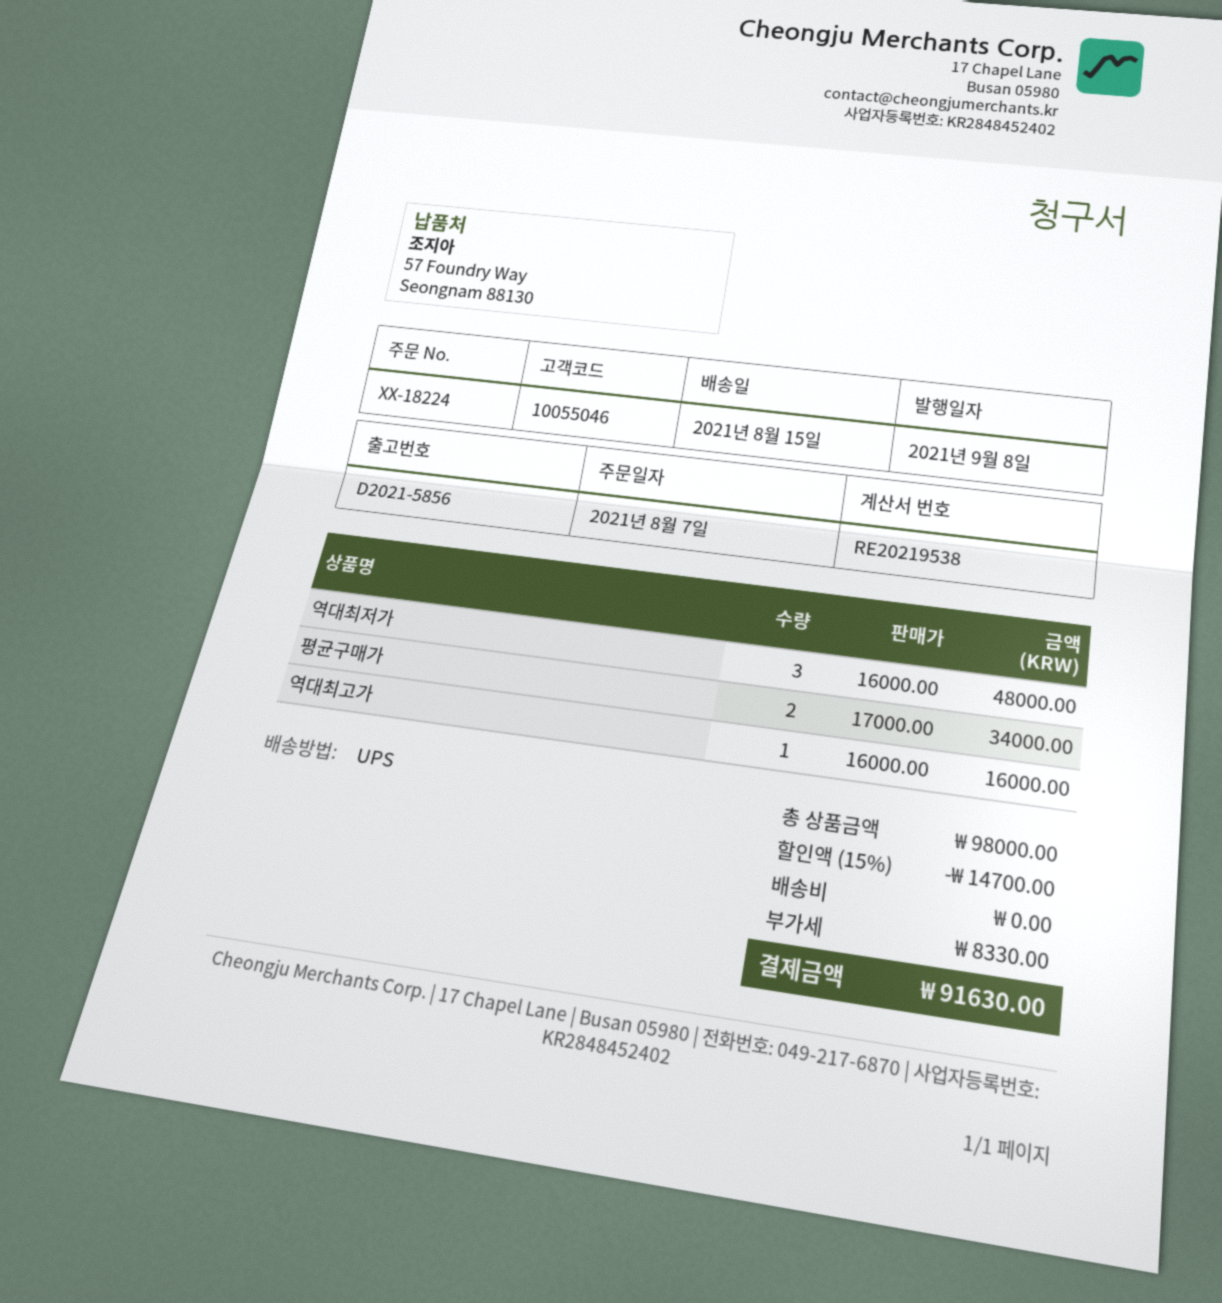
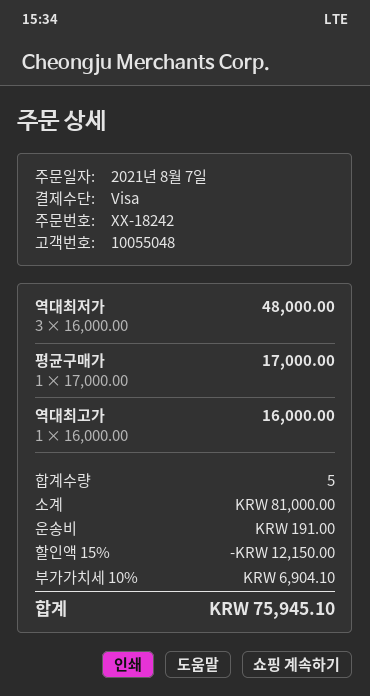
order number: XX-18224 -> XX-18242
customer number: 10055046 -> 10055048
평균구매가: 2 x 17000.00 = 34000.00 -> 1 x 17000.00 = 17000.00
subtotal: 98000.00 -> 81000.00
discount: 15% = 14700.00 -> 15% = 12150.00
shipping: 0.00 -> 191.00
tax: 8330.00 -> 6904.10
total: 91630.00 -> 75945.10

